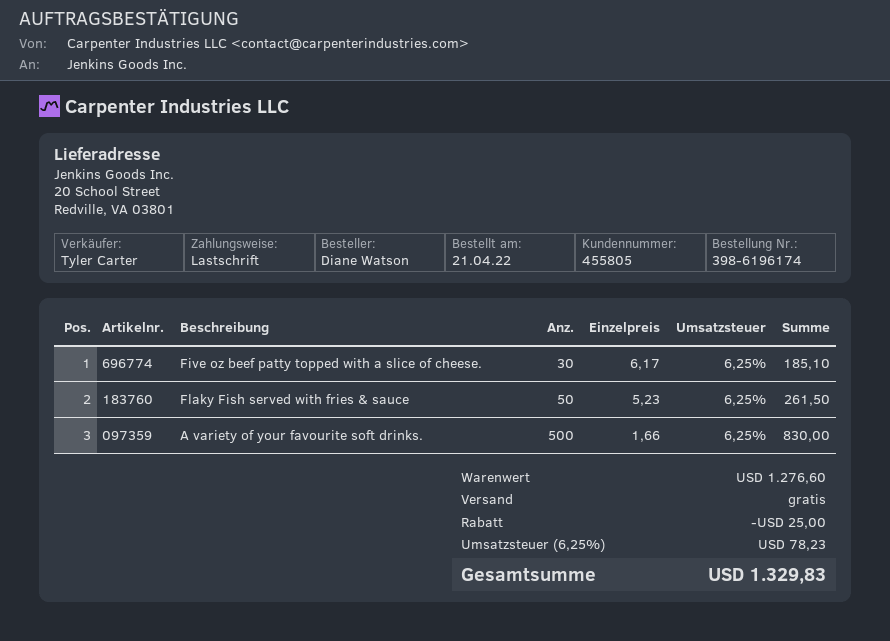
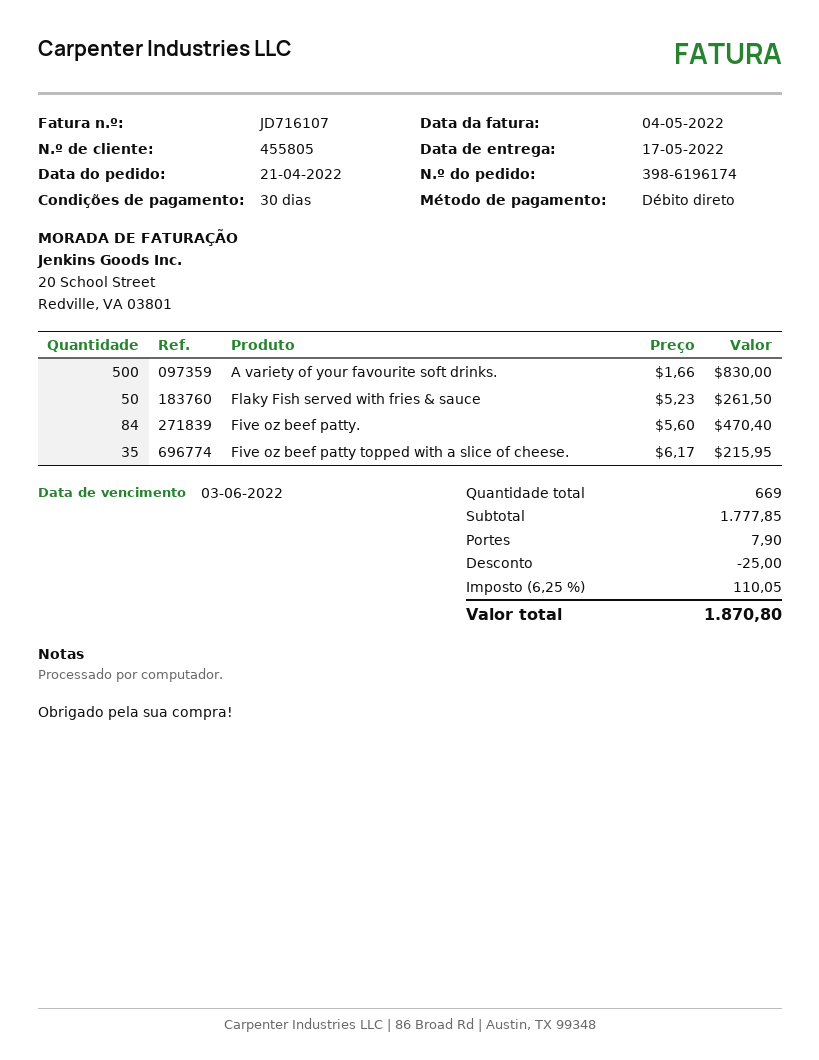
Five oz beef patty topped with a slice of cheese.: 30 x 6.17 = 185.10 -> 35 x 6.17 = 215.95
Five oz beef patty.: none -> 84 x 5.60 = 470.40
subtotal: 1276.60 -> 1777.85
shipping: 0.00 -> 7.90
tax: 6.25% = 78.23 -> 6.25% = 110.05
total: 1329.83 -> 1870.80

